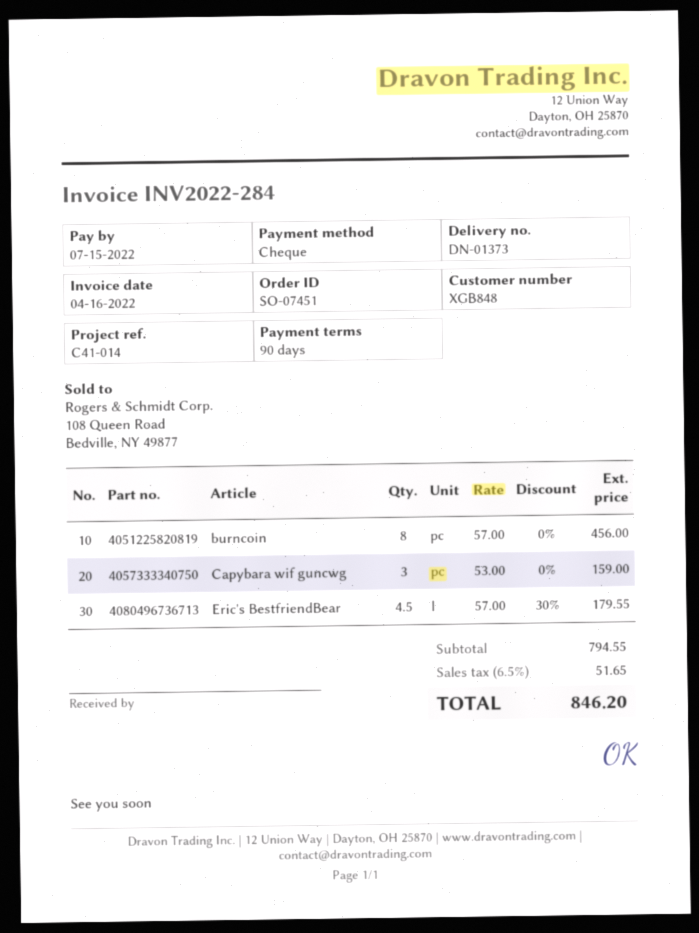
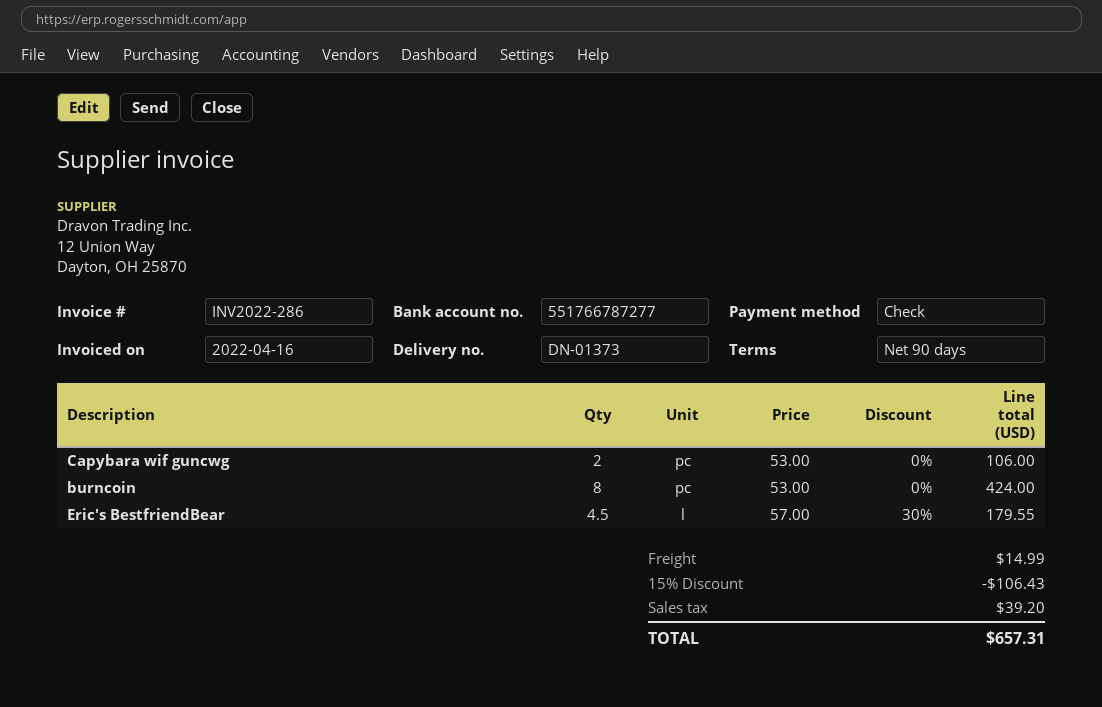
invoice number: INV2022-284 -> INV2022-286
burncoin: 8 x 57.00 = 456.00 -> 8 x 53.00 = 424.00
Capybara wif guncwg: 3 x 53.00 = 159.00 -> 2 x 53.00 = 106.00
discount: none -> 15% = 106.43
shipping: none -> 14.99
tax: 51.65 -> 39.20
total: 846.20 -> 657.31

